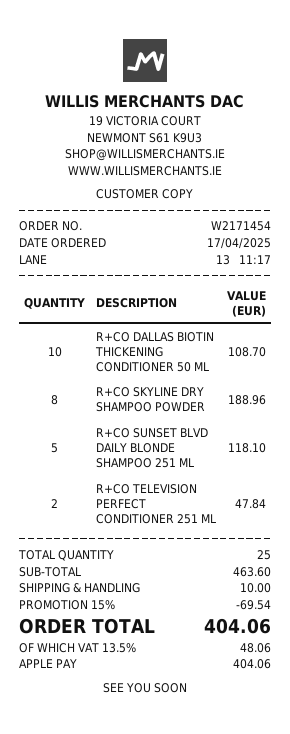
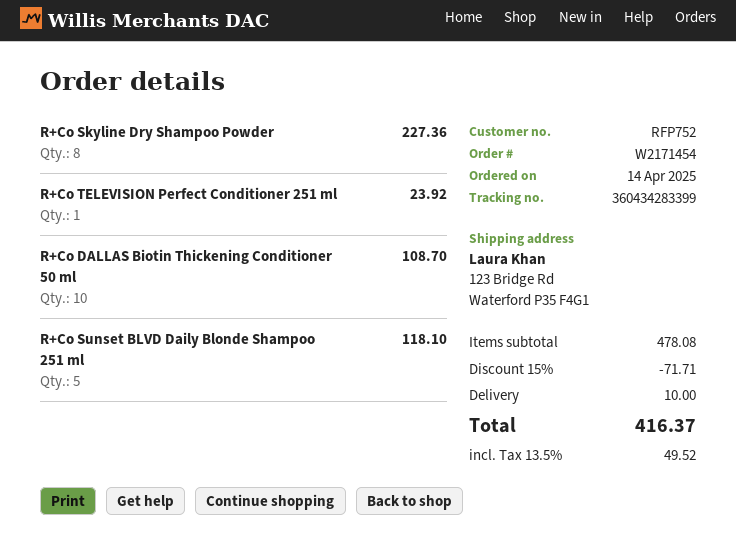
order date: 2025-04-17 -> 2025-04-14
R+CO SKYLINE DRY SHAMPOO POWDER: 8 for 188.96 -> 8 for 227.36
R+CO TELEVISION PERFECT CONDITIONER 251 ML: 2 for 47.84 -> 1 for 23.92
subtotal: 463.60 -> 478.08
discount: 15% = 69.54 -> 15% = 71.71
tax: 13.5% = 48.06 -> 13.5% = 49.52
total: 404.06 -> 416.37

